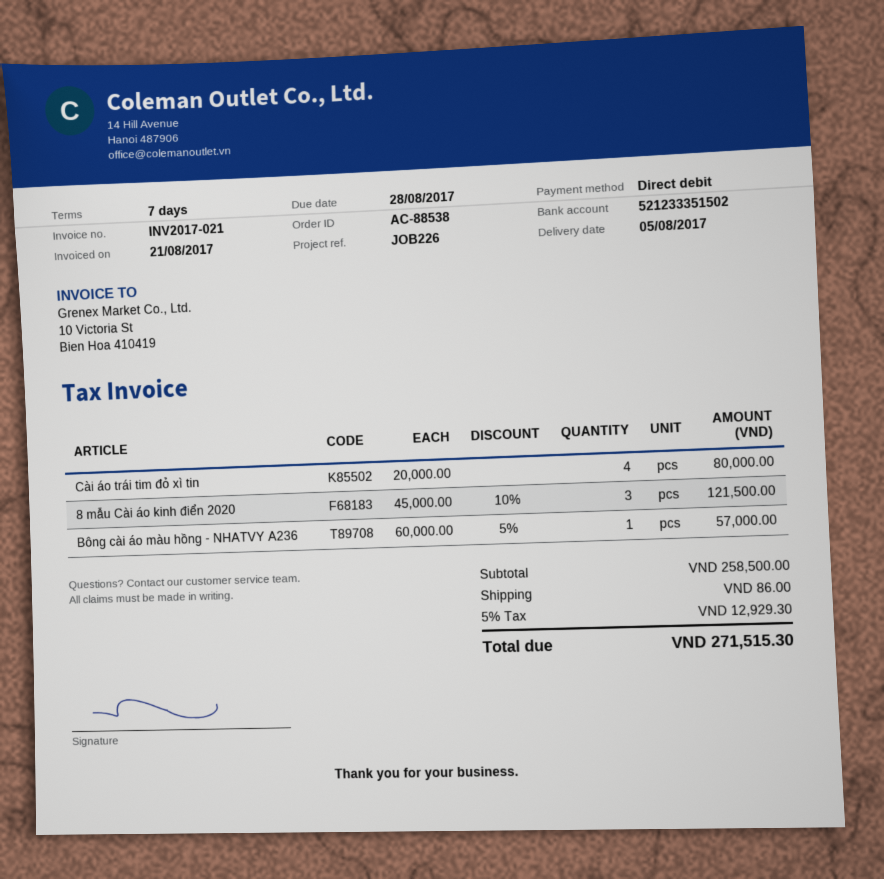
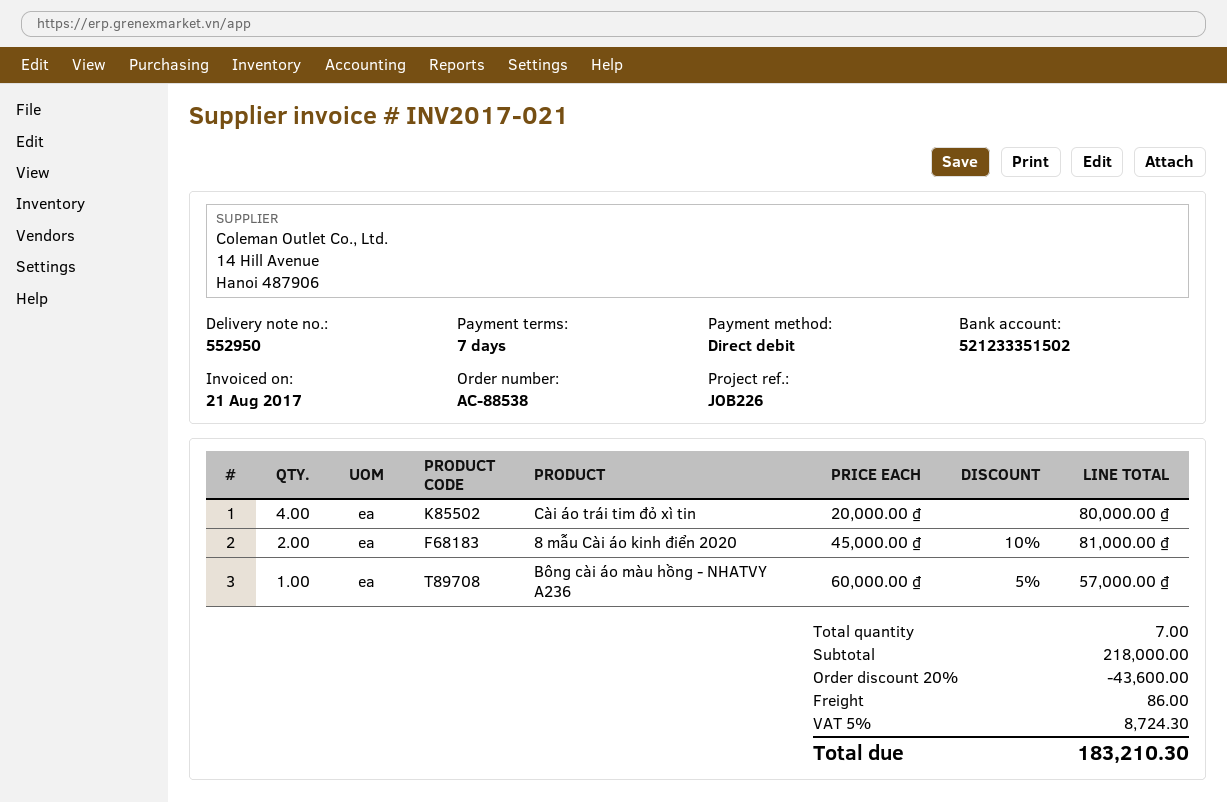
8 mẫu Cài áo kinh điển 2020: 3 x 45000.00 - 10% = 121500.00 -> 2 x 45000.00 - 10% = 81000.00
subtotal: 258500.00 -> 218000.00
discount: none -> 20% = 43600.00
tax: 5% = 12929.30 -> 5% = 8724.30
total: 271515.30 -> 183210.30

